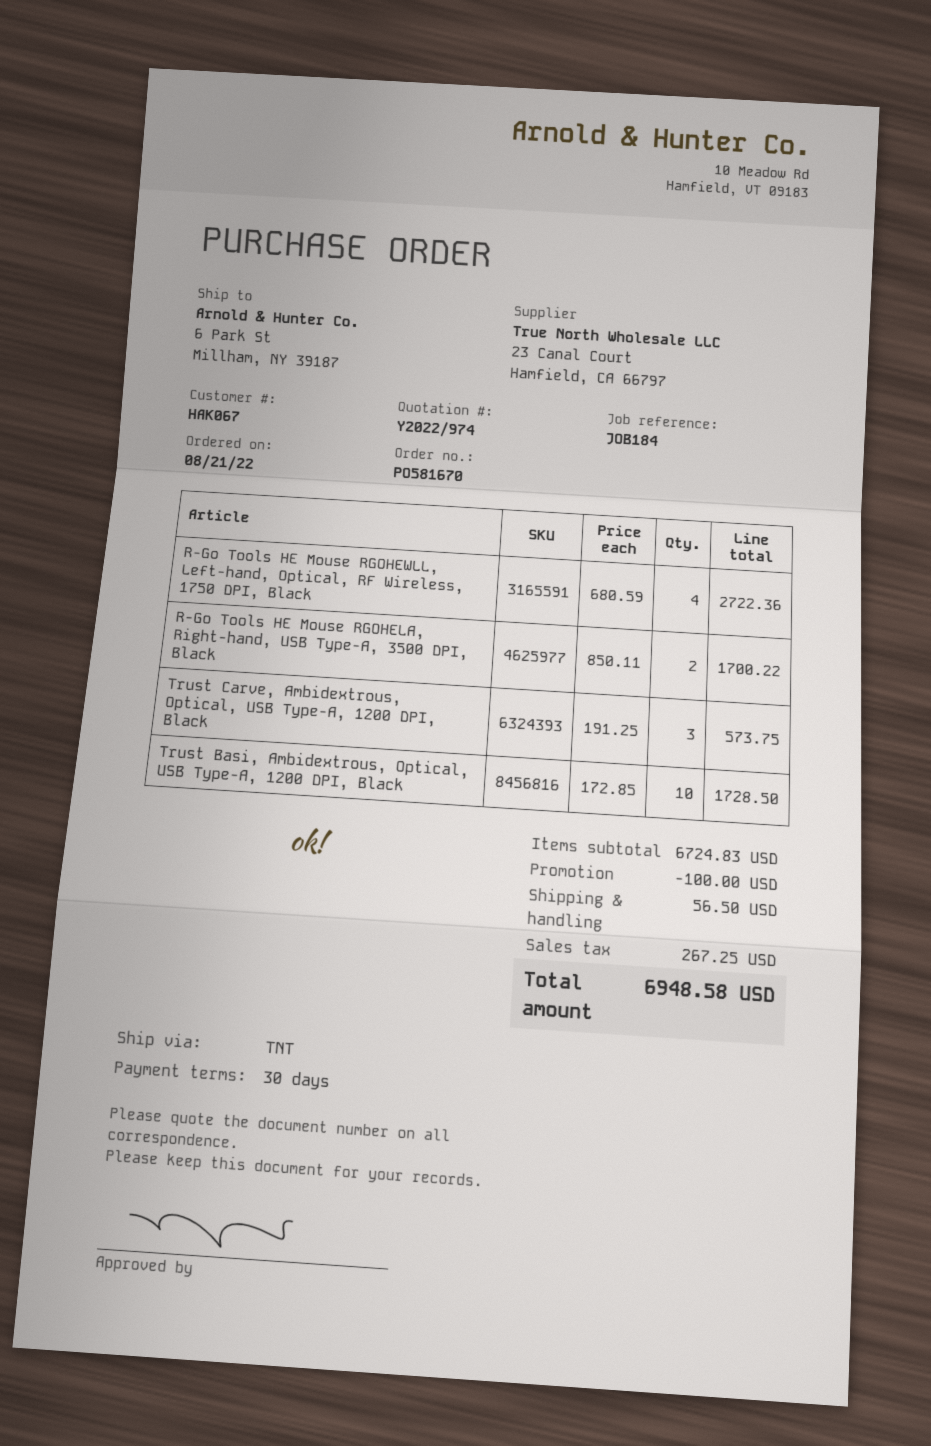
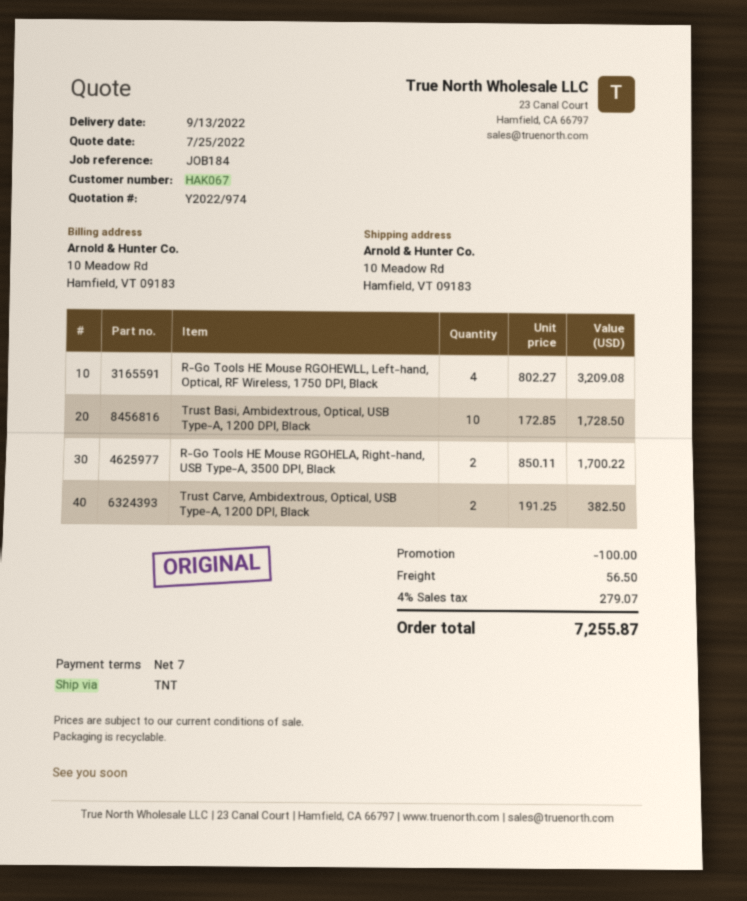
payment terms: 30 days -> 7 days
ship to: 6 Park St, Millham, NY 39187 -> 10 Meadow Rd, Hamfield, VT 09183
R-Go Tools HE Mouse RGOHEWLL, Left-hand, Optical, RF Wireless, 1750 DPI, Black: 4 x 680.59 = 2722.36 -> 4 x 802.27 = 3209.08
Trust Carve, Ambidextrous, Optical, USB Type-A, 1200 DPI, Black: 3 x 191.25 = 573.75 -> 2 x 191.25 = 382.50
tax: 267.25 -> 279.07
total: 6948.58 -> 7255.87

